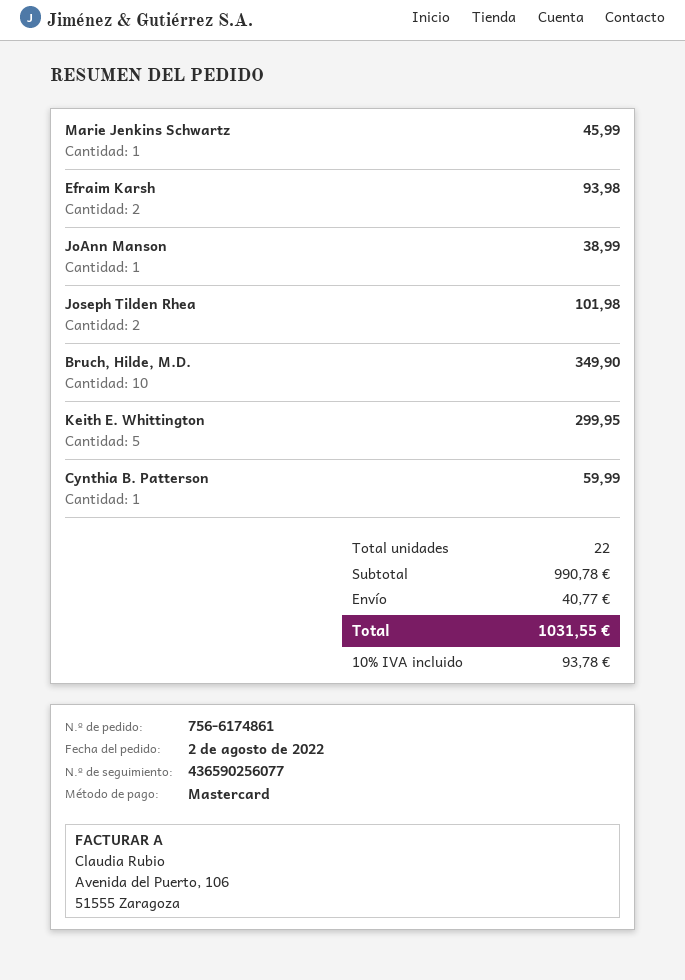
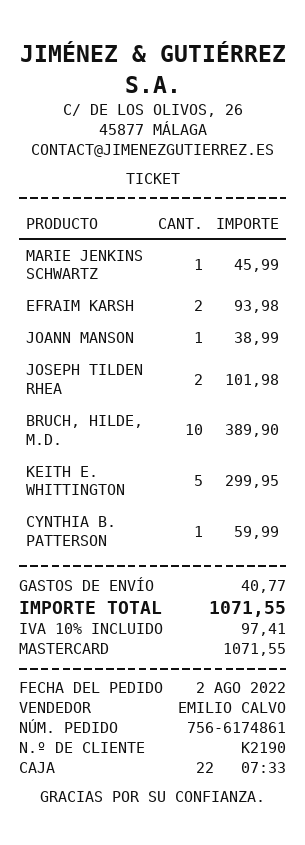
Bruch, Hilde, M.D.: 10 for 349.90 -> 10 for 389.90
tax: 10% = 93.78 -> 10% = 97.41
total: 1031.55 -> 1071.55

